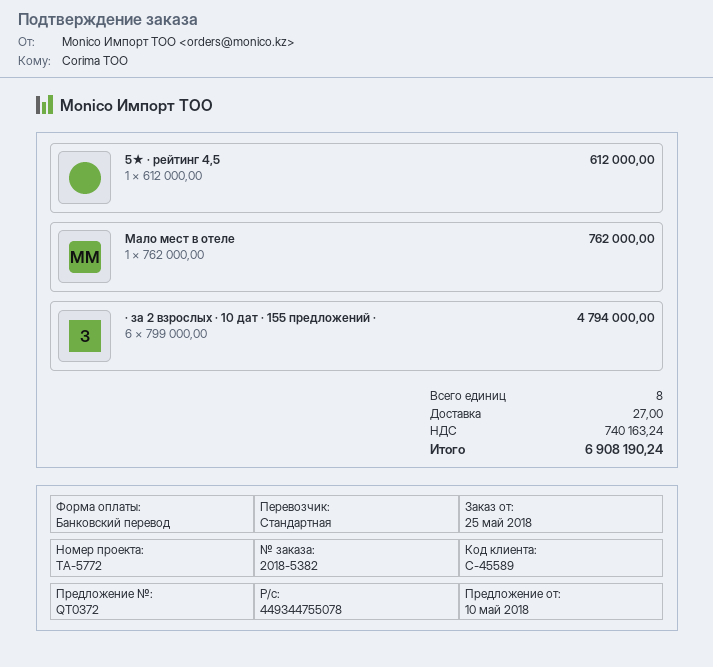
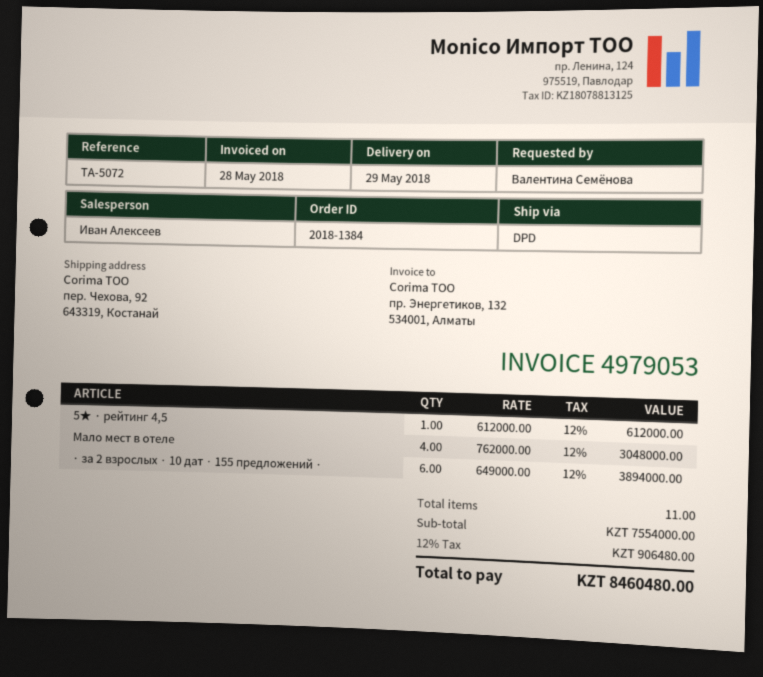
order number: 2018-5382 -> 2018-1384
reference: TA-5772 -> TA-5072
shipping method: standard -> DPD
Мало мест в отеле: 1 x 762000.00 = 762000.00 -> 4 x 762000.00 = 3048000.00
· за 2 взрослых · 10 дат · 155 предложений ·: 6 x 799000.00 = 4794000.00 -> 6 x 649000.00 = 3894000.00
total quantity: 8 -> 11
shipping: 27.00 -> none
tax: 740163.24 -> 906480.00
total: 6908190.24 -> 8460480.00

